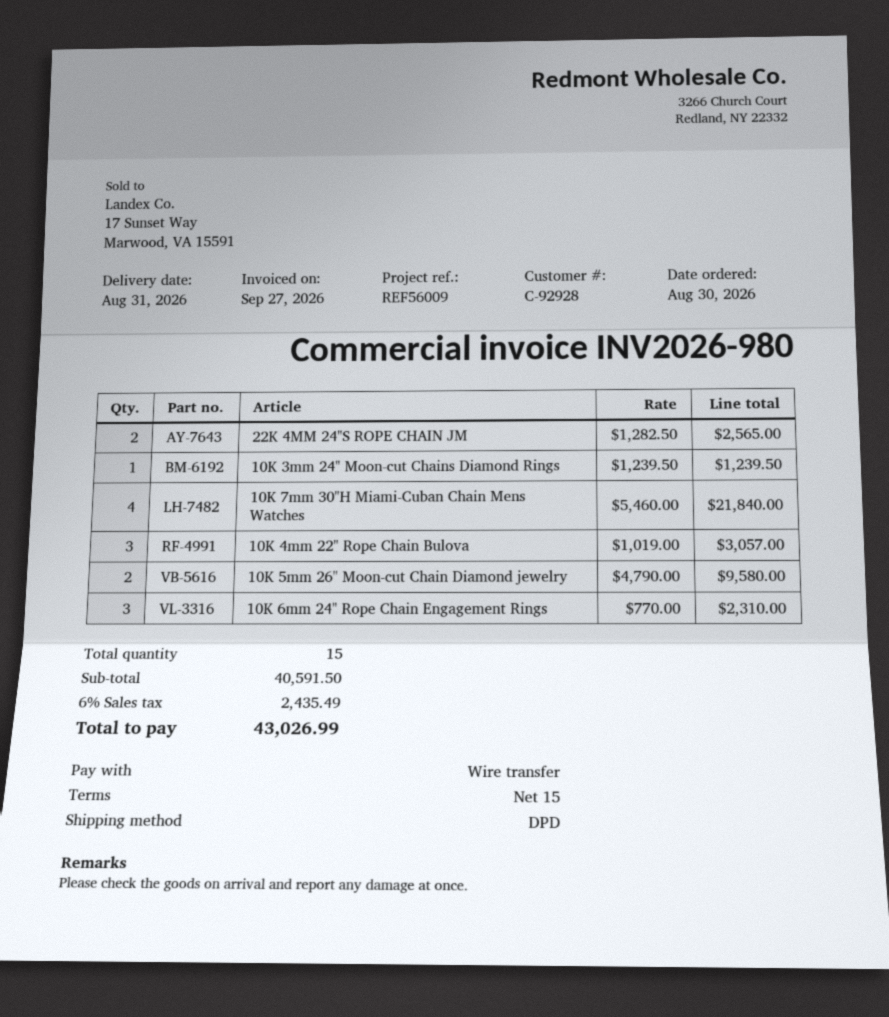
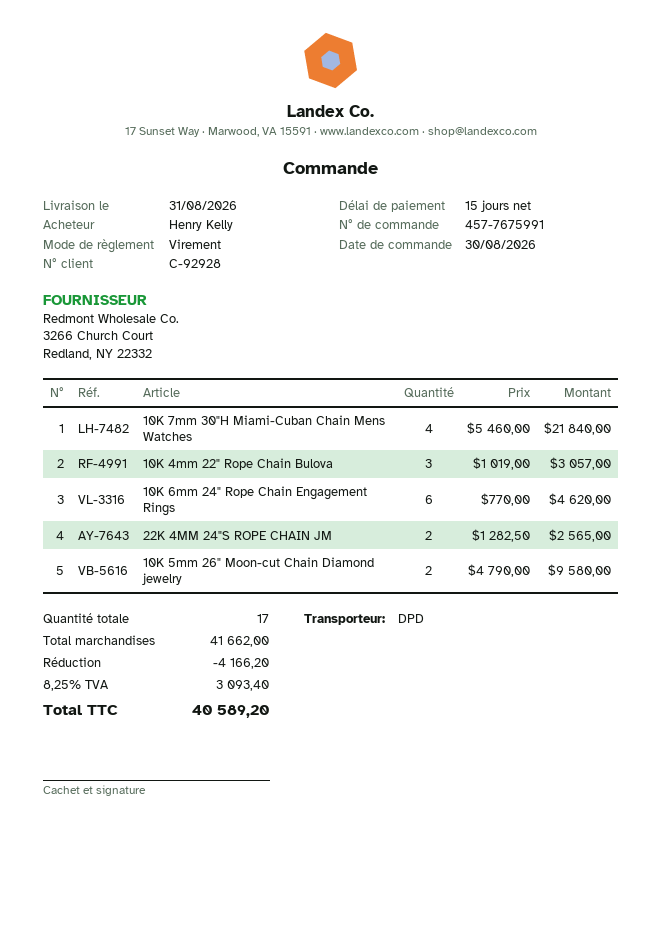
10K 3mm 24" Moon-cut Chains Diamond Rings: 1 x 1239.50 = 1239.50 -> none
10K 6mm 24" Rope Chain Engagement Rings: 3 x 770.00 = 2310.00 -> 6 x 770.00 = 4620.00
total quantity: 15 -> 17
subtotal: 40591.50 -> 41662.00
discount: none -> 4166.20
tax: 6% = 2435.49 -> 8.25% = 3093.40
total: 43026.99 -> 40589.20

